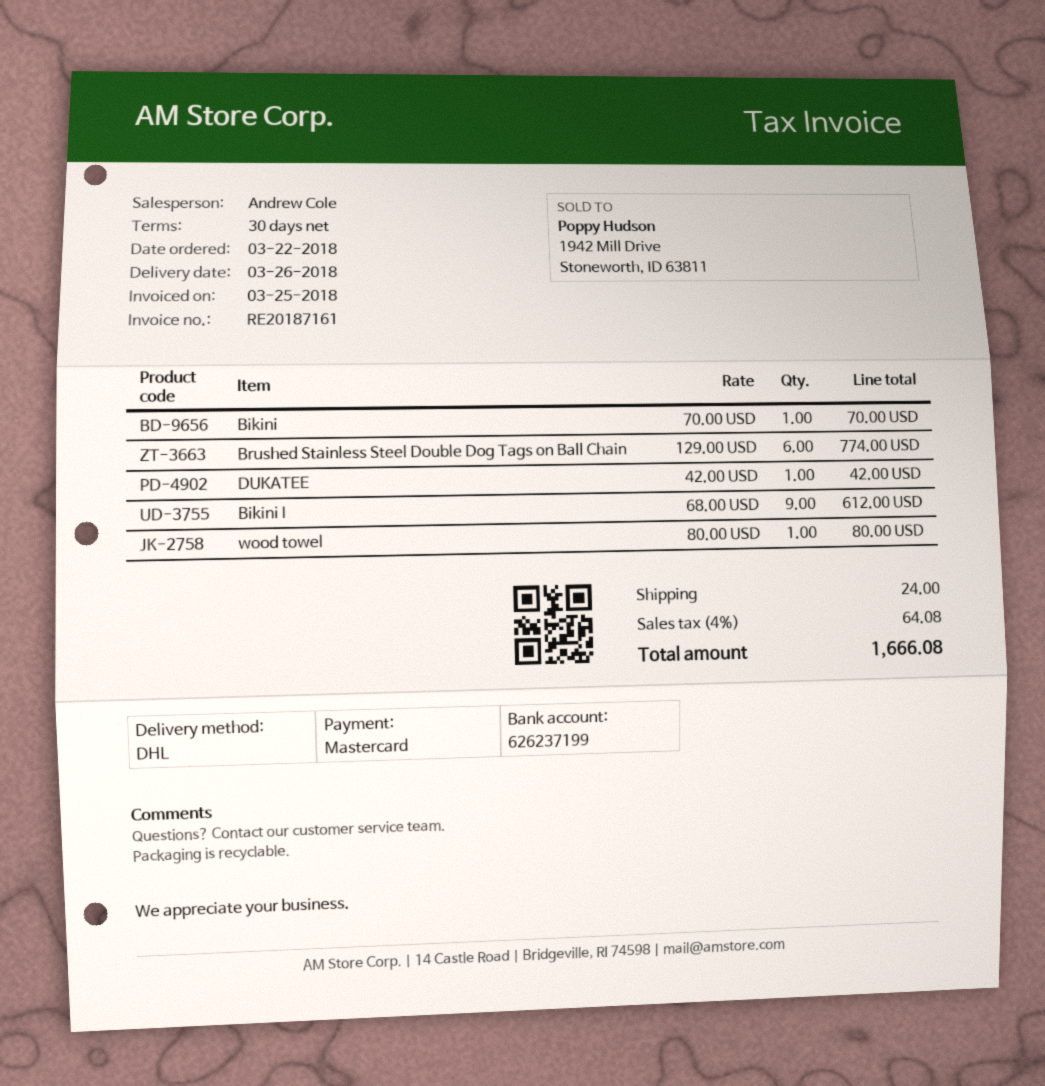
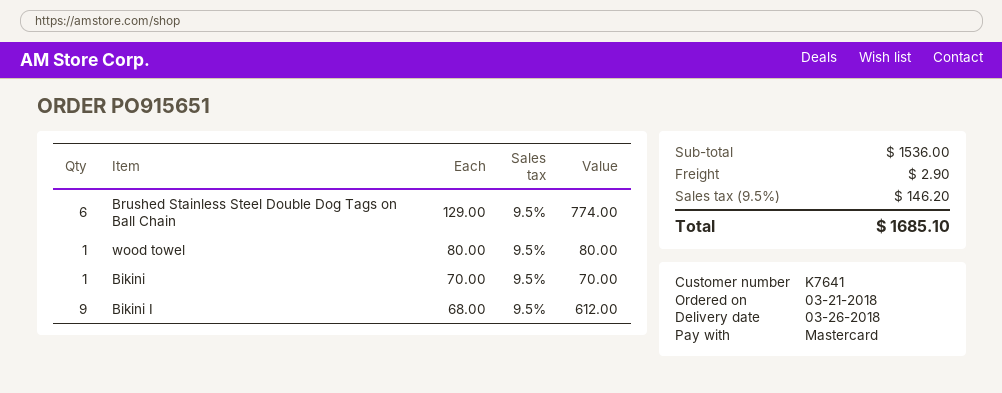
order date: 2018-03-22 -> 2018-03-21
DUKATEE: 1 x 42.00 = 42.00 -> none
shipping: 24.00 -> 2.90
tax: 4% = 64.08 -> 9.5% = 146.20
total: 1666.08 -> 1685.10

